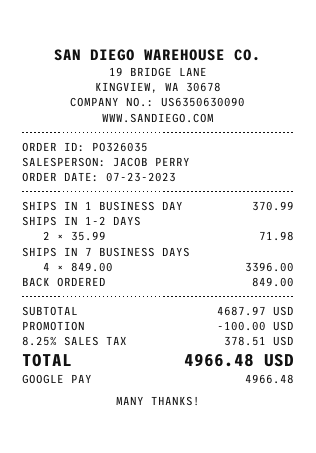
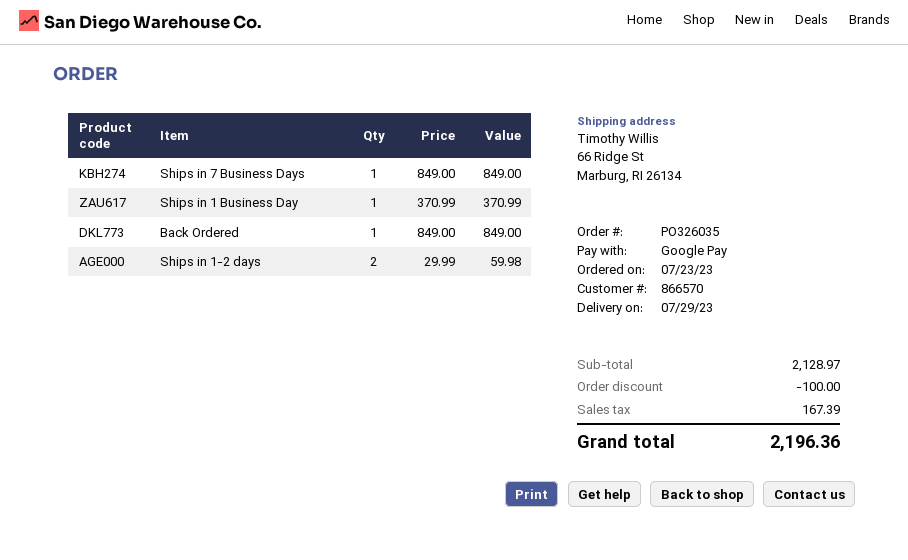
SHIPS IN 1-2 DAYS: 2 x 35.99 = 71.98 -> 2 x 29.99 = 59.98
SHIPS IN 7 BUSINESS DAYS: 4 x 849.00 = 3396.00 -> 1 x 849.00 = 849.00
subtotal: 4687.97 -> 2128.97
tax: 378.51 -> 167.39
total: 4966.48 -> 2196.36

